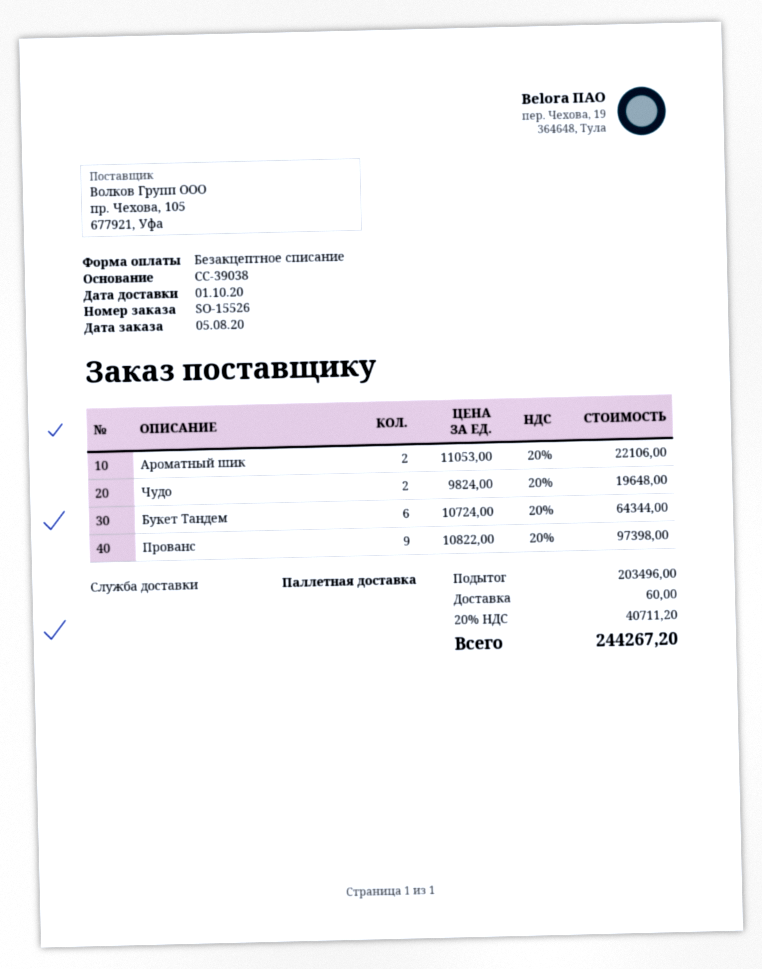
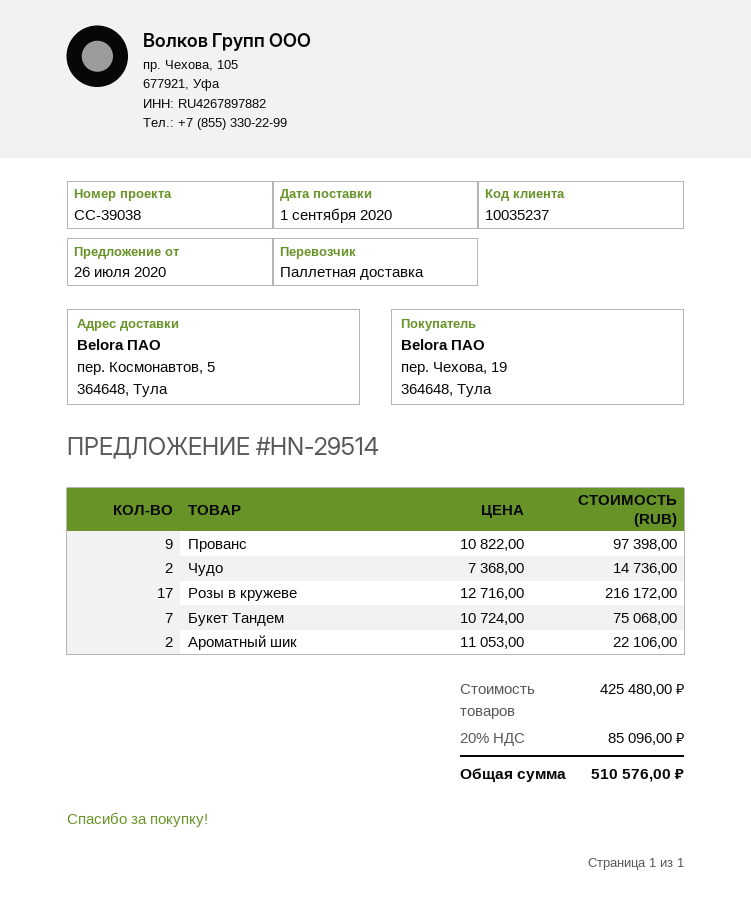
delivery date: 2020-10-01 -> 2020-09-01
Чудо: 2 x 9824.00 = 19648.00 -> 2 x 7368.00 = 14736.00
Букет Тандем: 6 x 10724.00 = 64344.00 -> 7 x 10724.00 = 75068.00
Розы в кружеве: none -> 17 x 12716.00 = 216172.00
subtotal: 203496.00 -> 425480.00
shipping: 60.00 -> none
tax: 20% = 40711.20 -> 20% = 85096.00
total: 244267.20 -> 510576.00

